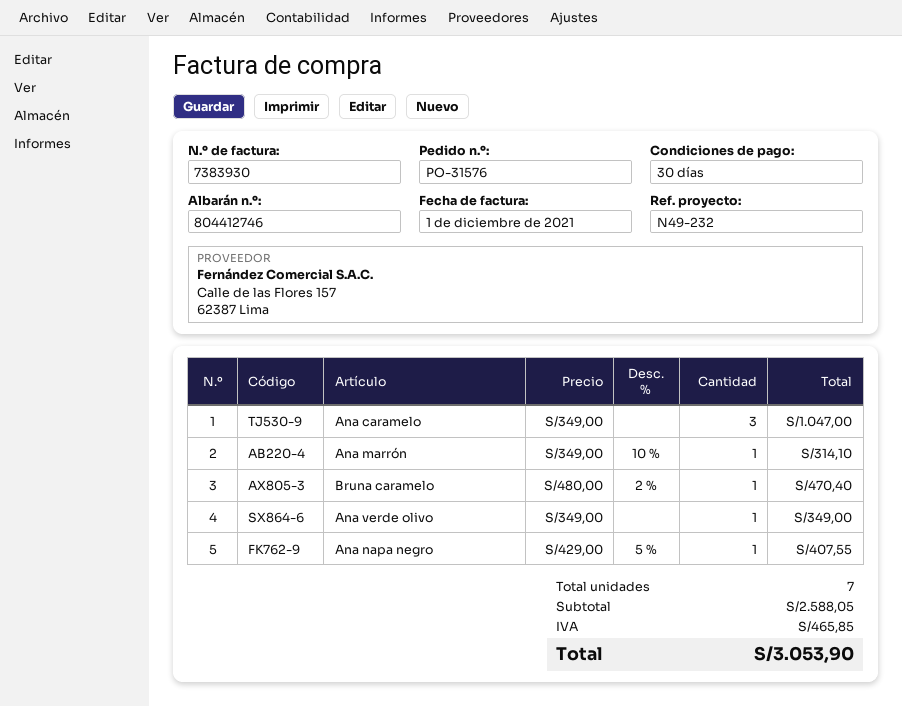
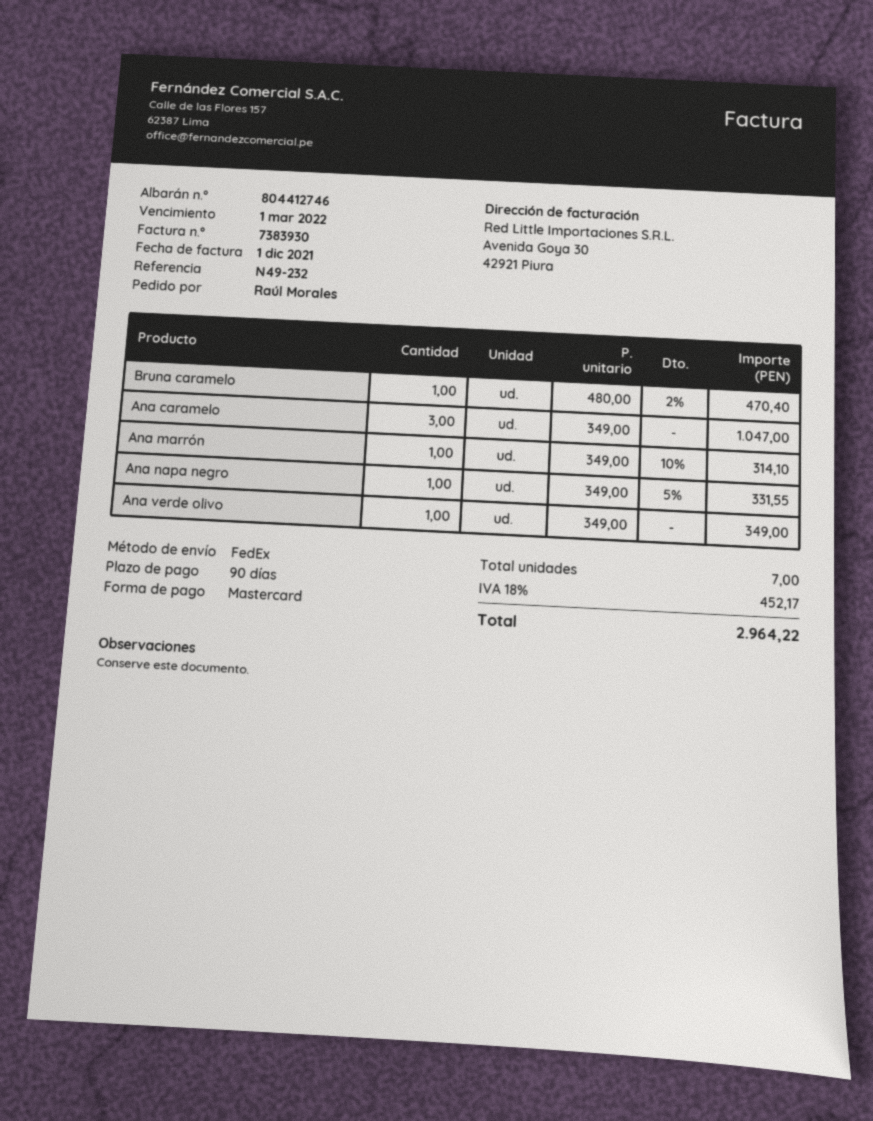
payment terms: 30 days -> 90 days
Ana napa negro: 1 x 429.00 - 5% = 407.55 -> 1 x 349.00 - 5% = 331.55
tax: 465.85 -> 452.17
total: 3053.90 -> 2964.22

